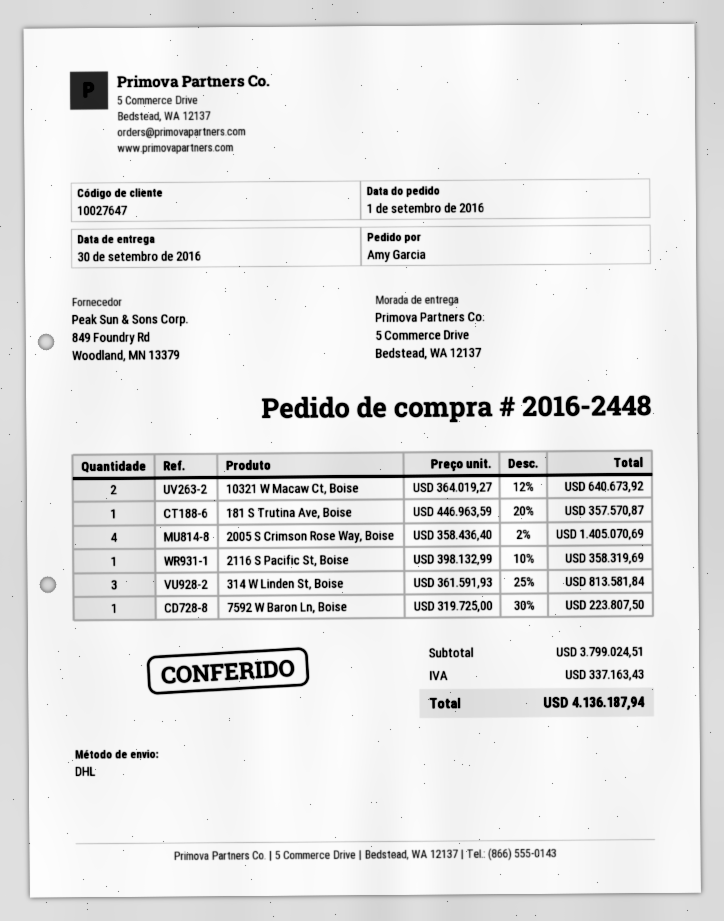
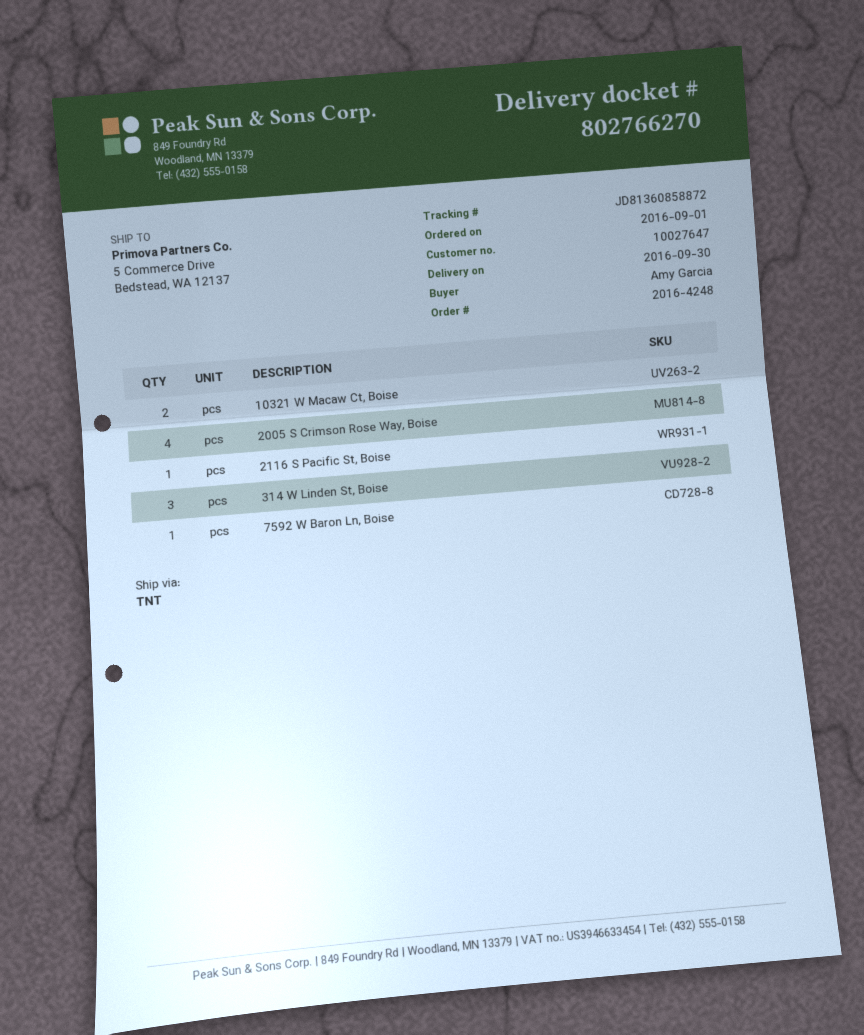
order number: 2016-2448 -> 2016-4248
shipping method: DHL -> TNT
181 S Trutina Ave, Boise: 1 -> none

